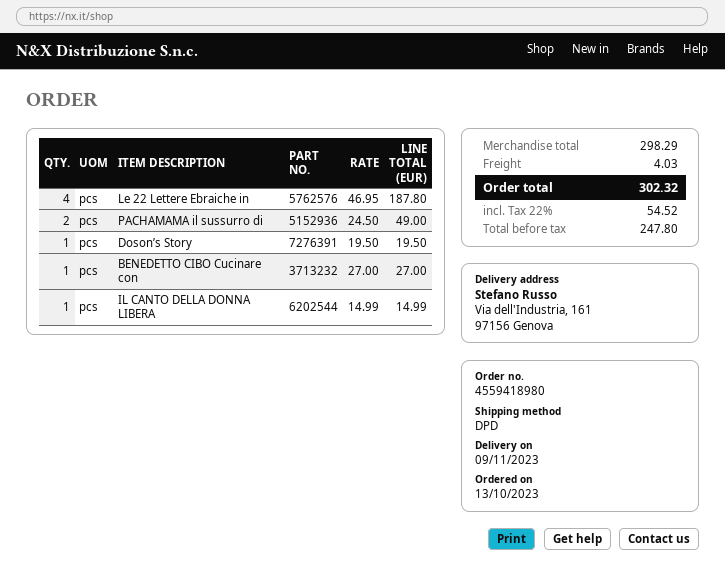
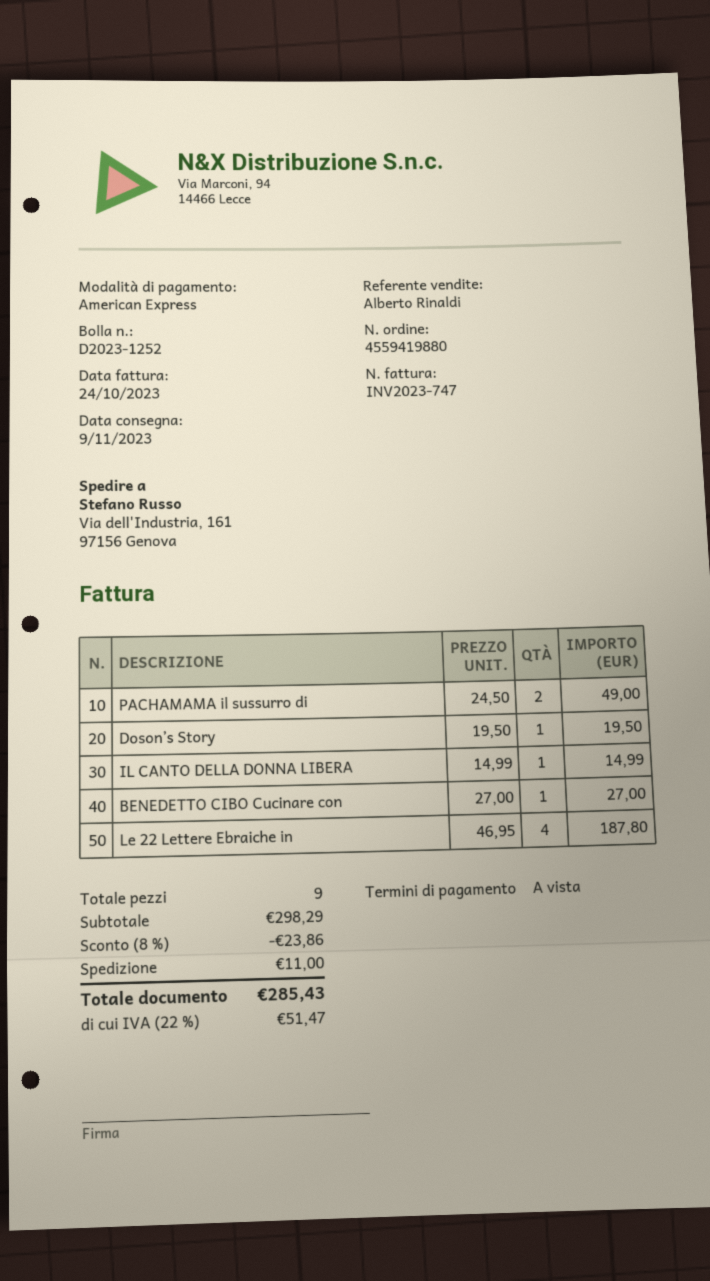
order number: 4559418980 -> 4559419880
discount: none -> 8% = 23.86
shipping: 4.03 -> 11.00
tax: 22% = 54.52 -> 22% = 51.47
total: 302.32 -> 285.43

